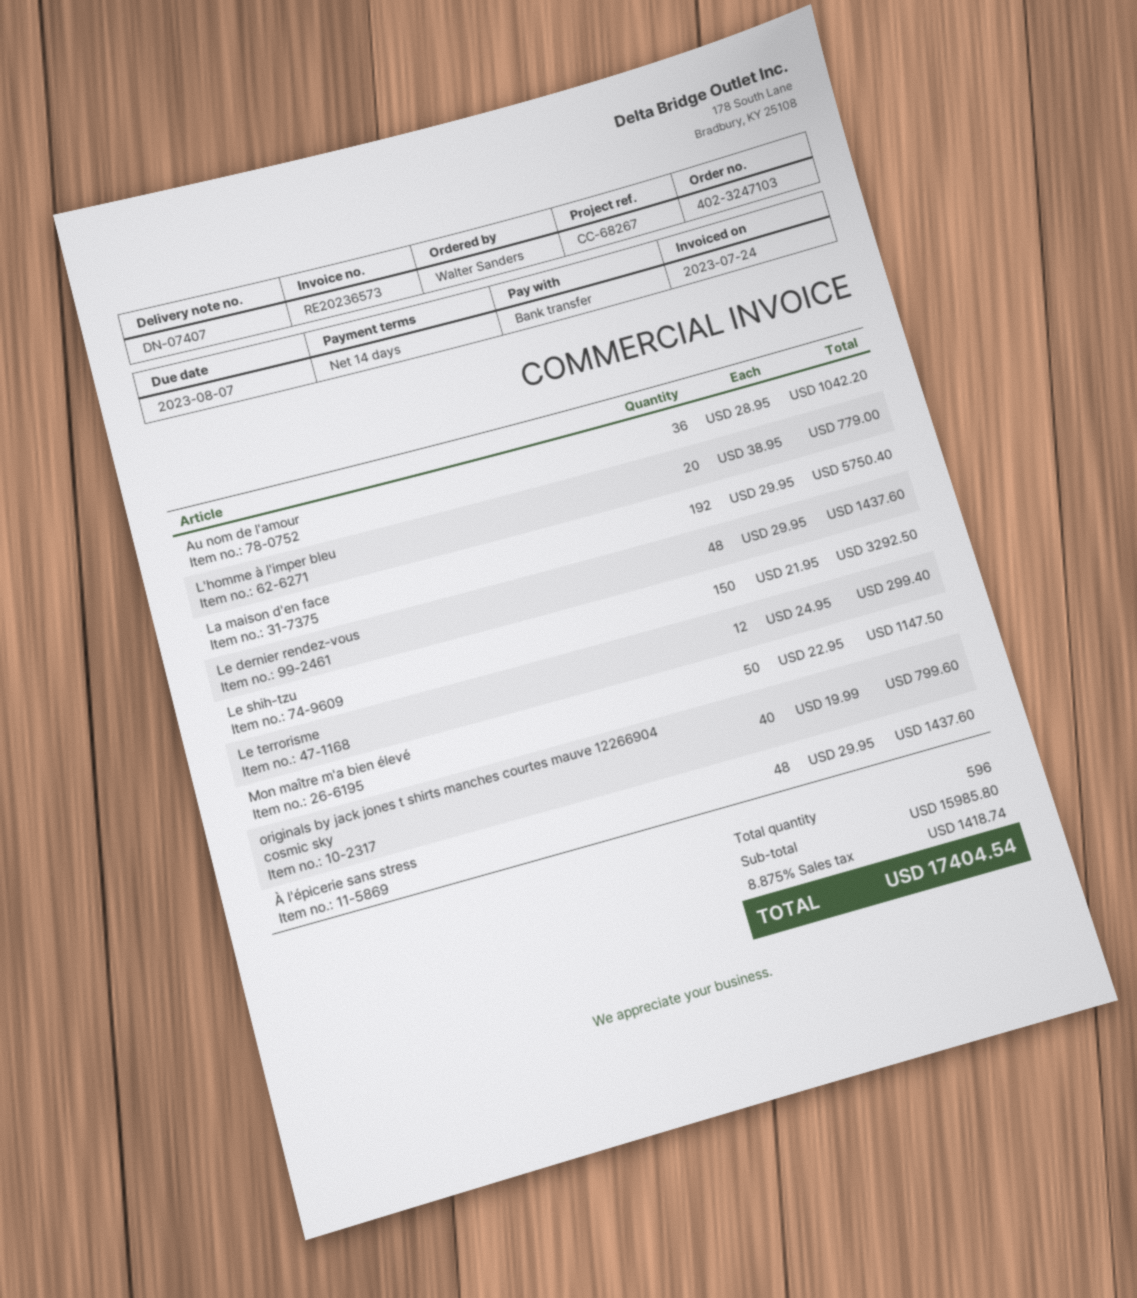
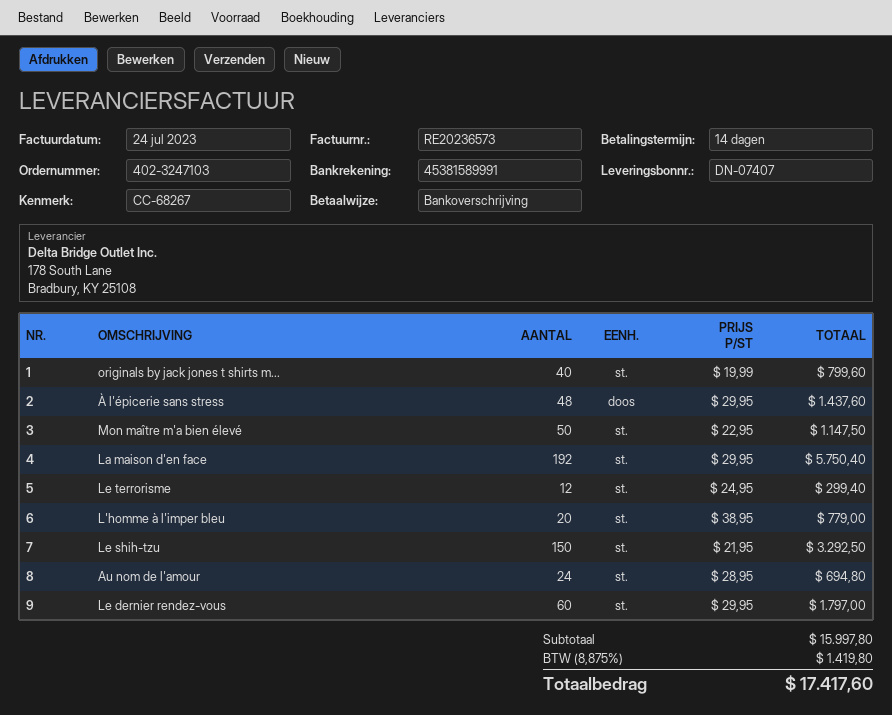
Au nom de l'amour: 36 x 28.95 = 1042.20 -> 24 x 28.95 = 694.80
Le dernier rendez-vous: 48 x 29.95 = 1437.60 -> 60 x 29.95 = 1797.00
subtotal: 15985.80 -> 15997.80
tax: 8.875% = 1418.74 -> 8.875% = 1419.80
total: 17404.54 -> 17417.60

